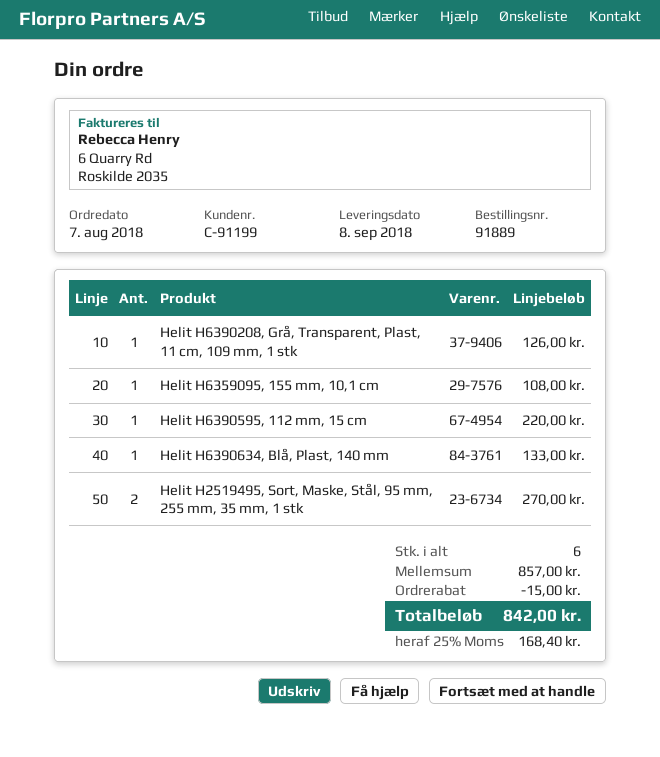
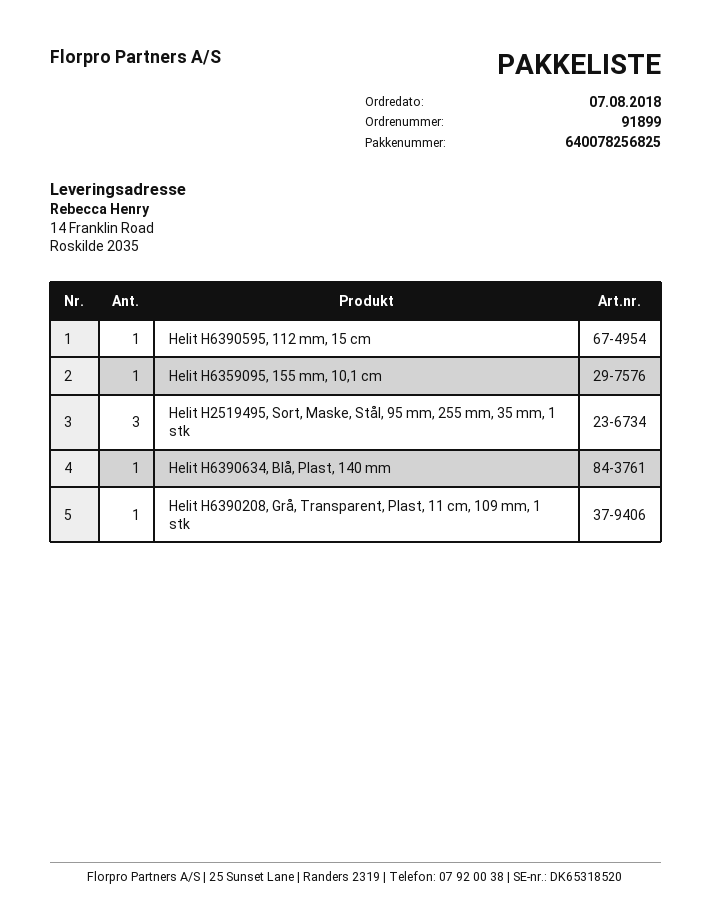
order number: 91889 -> 91899
Helit H2519495, Sort, Maske, Stål, 95 mm, 255 mm, 35 mm, 1 stk: 2 -> 3

